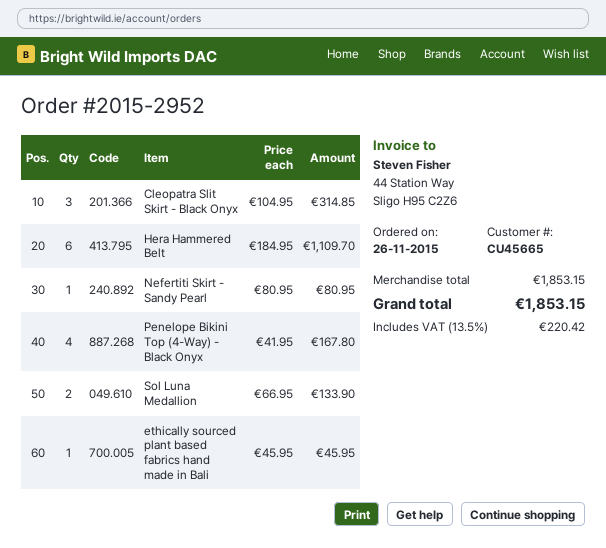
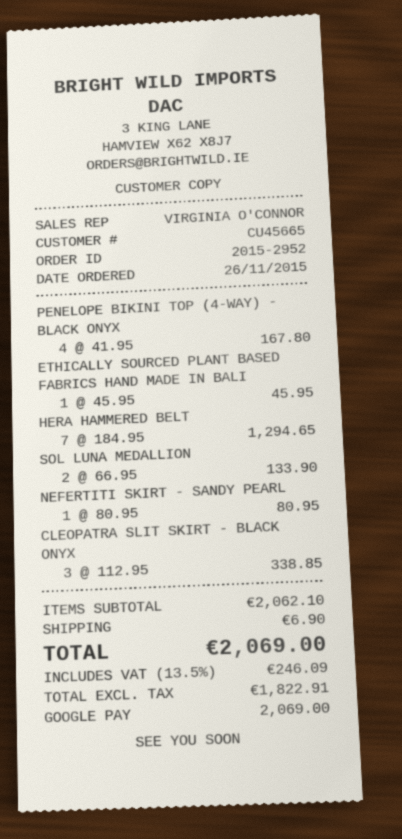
Cleopatra Slit Skirt - Black Onyx: 3 x 104.95 = 314.85 -> 3 x 112.95 = 338.85
Hera Hammered Belt: 6 x 184.95 = 1109.70 -> 7 x 184.95 = 1294.65
subtotal: 1853.15 -> 2062.10
shipping: none -> 6.90
tax: 13.5% = 220.42 -> 13.5% = 246.09
total: 1853.15 -> 2069.00

